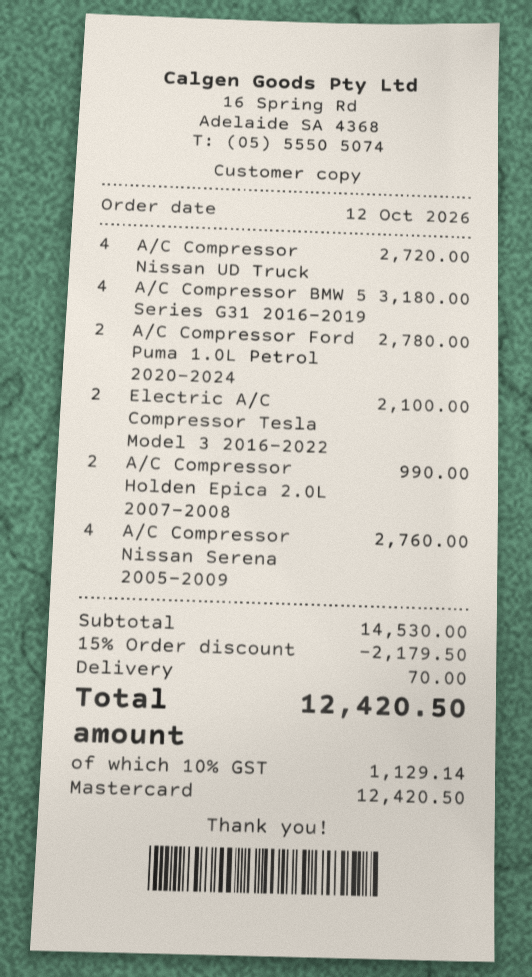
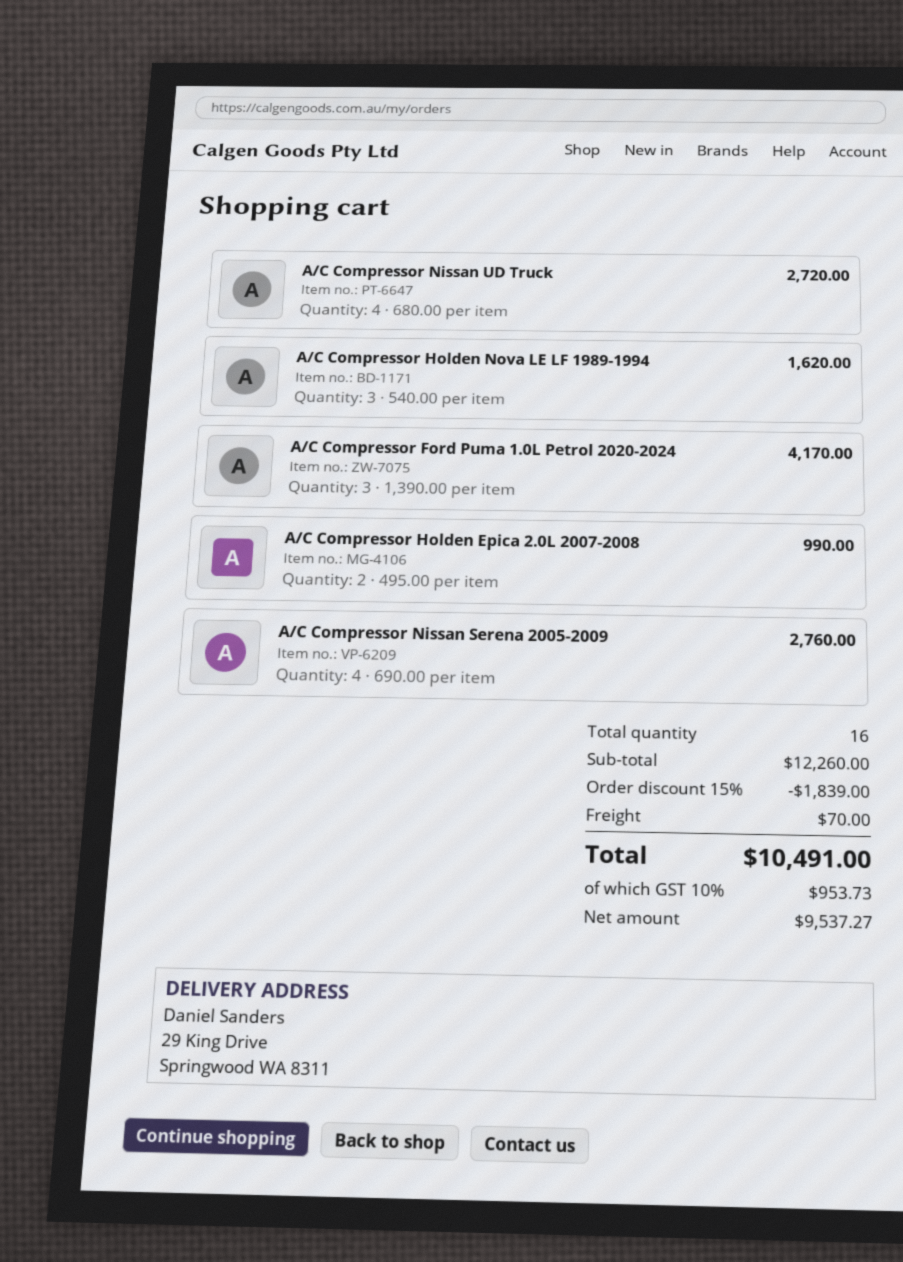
A/C Compressor BMW 5 Series G31 2016-2019: 4 for 3180.00 -> none
A/C Compressor Ford Puma 1.0L Petrol 2020-2024: 2 for 2780.00 -> 3 for 4170.00
Electric A/C Compressor Tesla Model 3 2016-2022: 2 for 2100.00 -> none
A/C Compressor Holden Nova LE LF 1989-1994: none -> 3 for 1620.00
subtotal: 14530.00 -> 12260.00
discount: 15% = 2179.50 -> 15% = 1839.00
tax: 10% = 1129.14 -> 10% = 953.73
total: 12420.50 -> 10491.00

